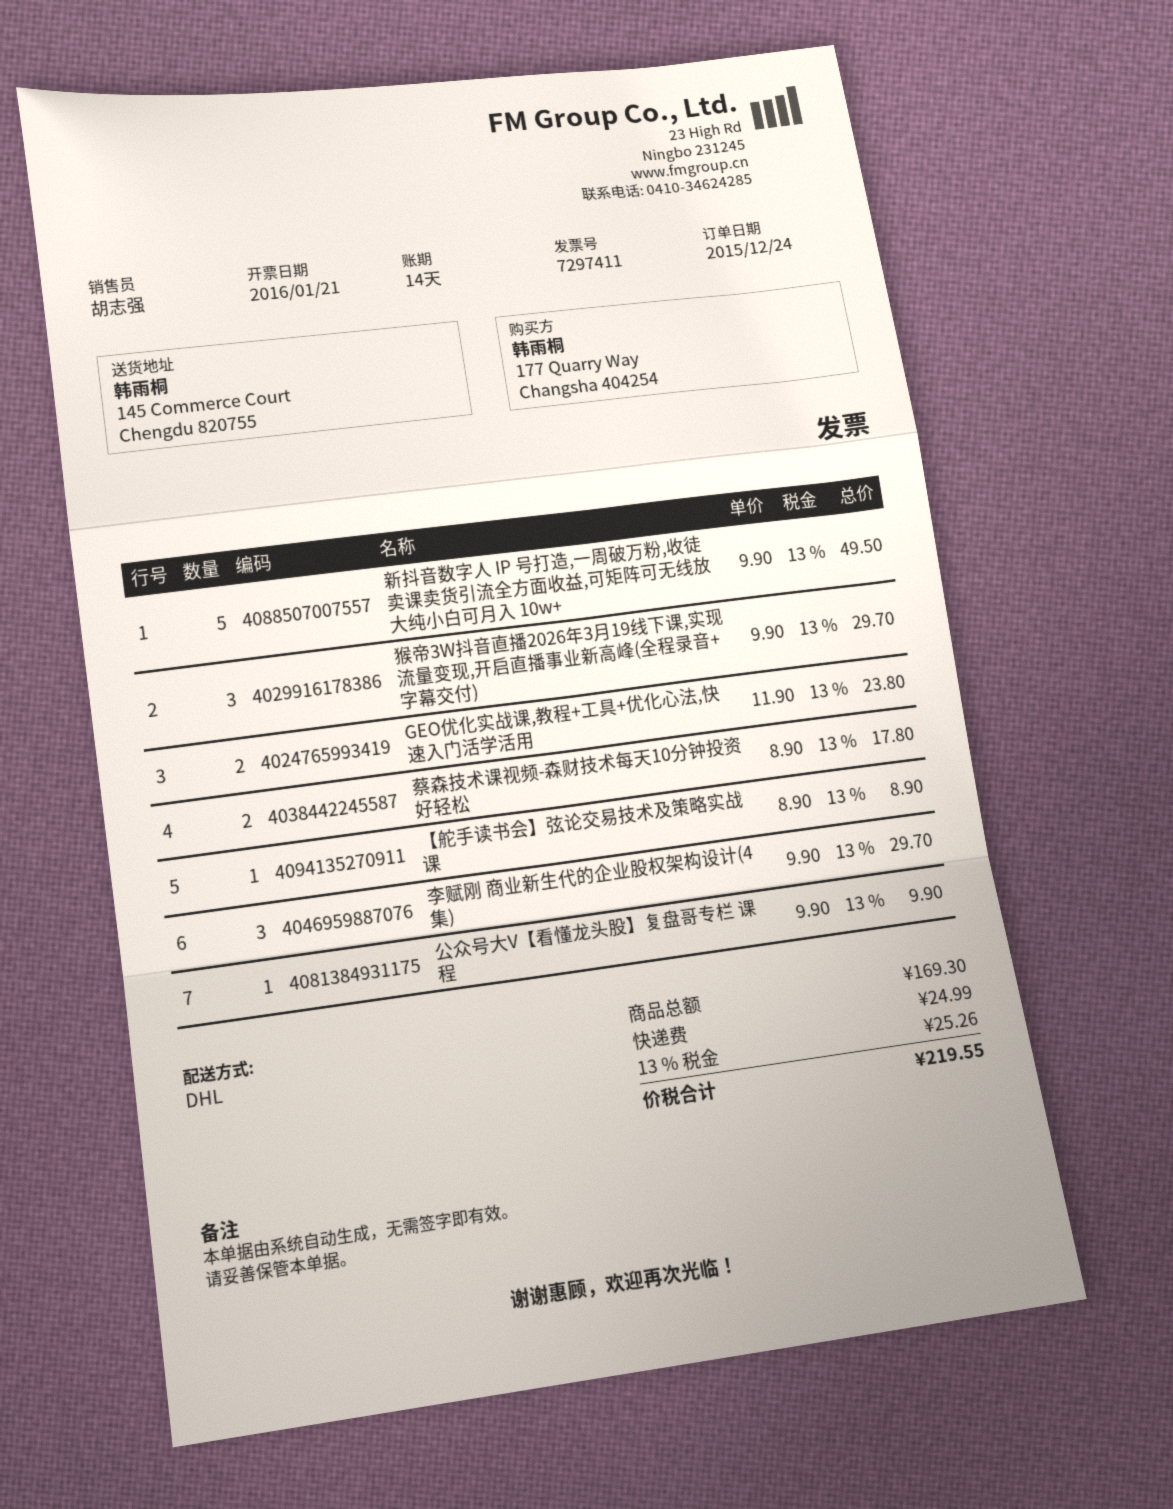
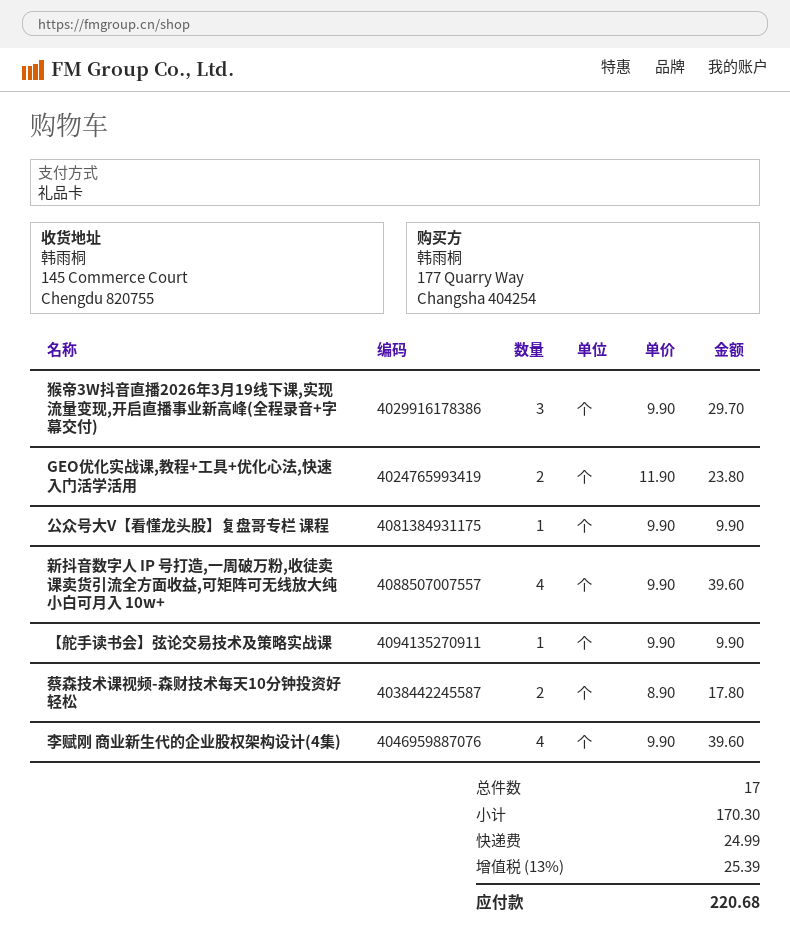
新抖音数字人 IP 号打造,一周破万粉,收徒卖课卖货引流全方面收益,可矩阵可无线放大纯小白可月入 10w+: 5 x 9.90 = 49.50 -> 4 x 9.90 = 39.60
【舵手读书会】弦论交易技术及策略实战课: 1 x 8.90 = 8.90 -> 1 x 9.90 = 9.90
李赋刚 商业新生代的企业股权架构设计(4集): 3 x 9.90 = 29.70 -> 4 x 9.90 = 39.60
subtotal: 169.30 -> 170.30
tax: 13% = 25.26 -> 13% = 25.39
total: 219.55 -> 220.68

